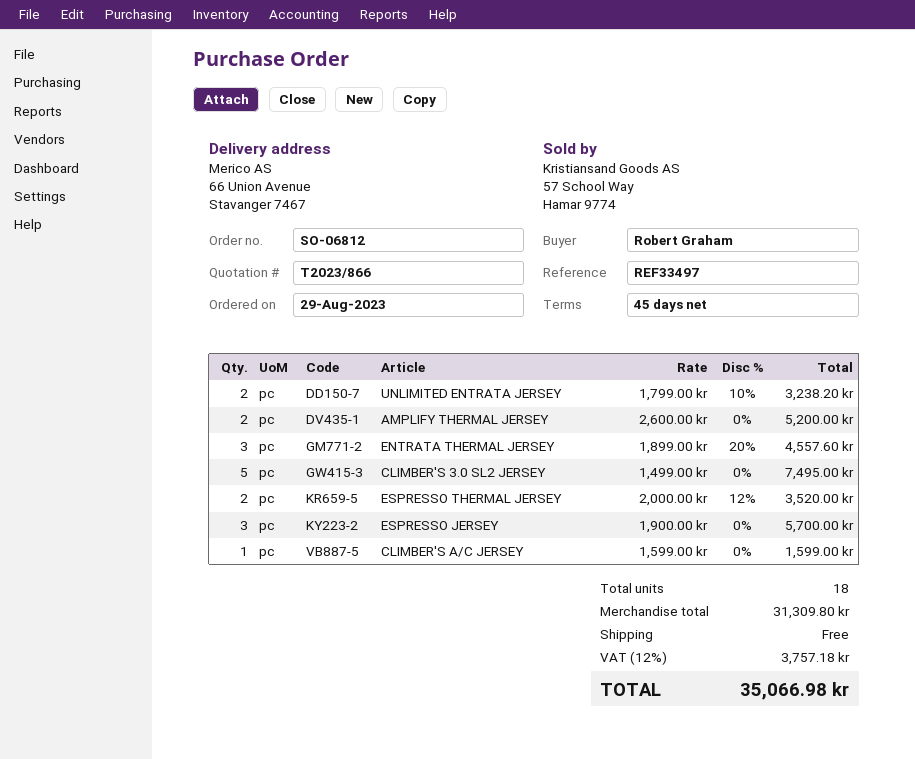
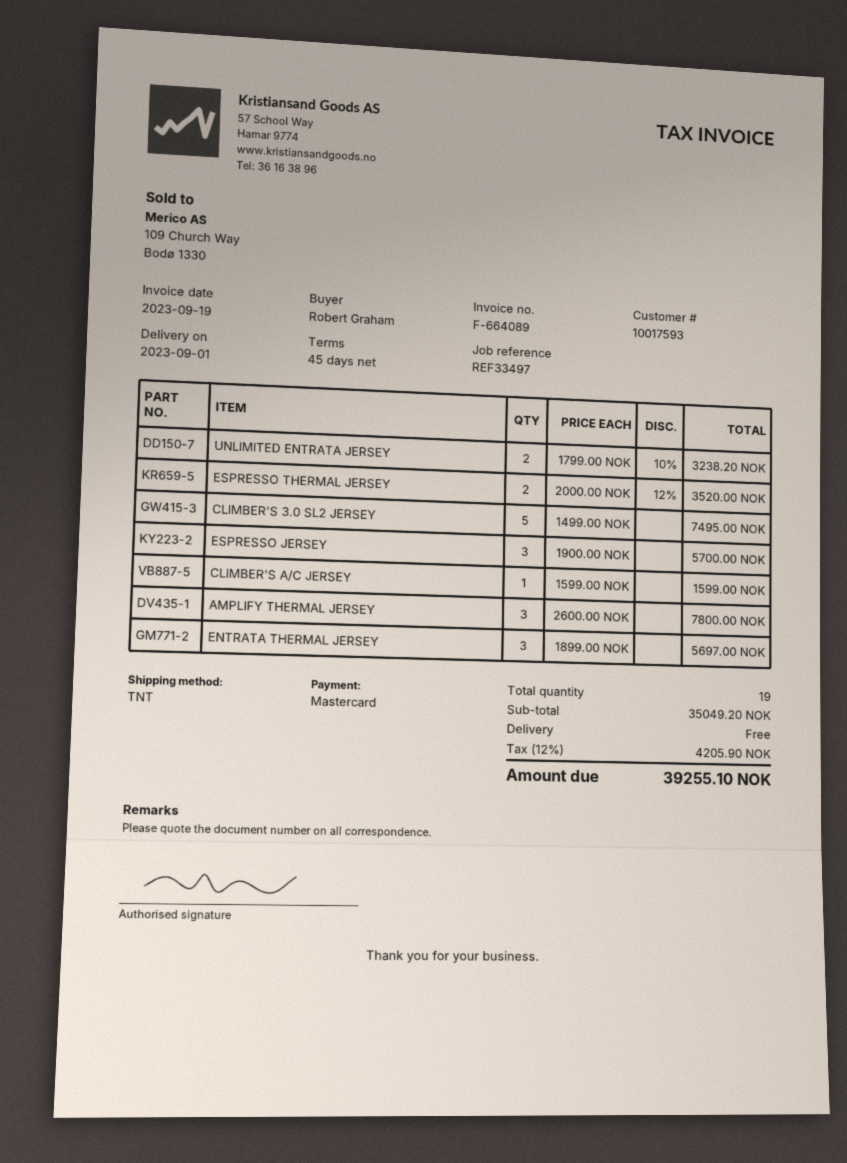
AMPLIFY THERMAL JERSEY: 2 x 2600.00 = 5200.00 -> 3 x 2600.00 = 7800.00
ENTRATA THERMAL JERSEY: 3 x 1899.00 - 20% = 4557.60 -> 3 x 1899.00 = 5697.00
total quantity: 18 -> 19
subtotal: 31309.80 -> 35049.20
tax: 12% = 3757.18 -> 12% = 4205.90
total: 35066.98 -> 39255.10

